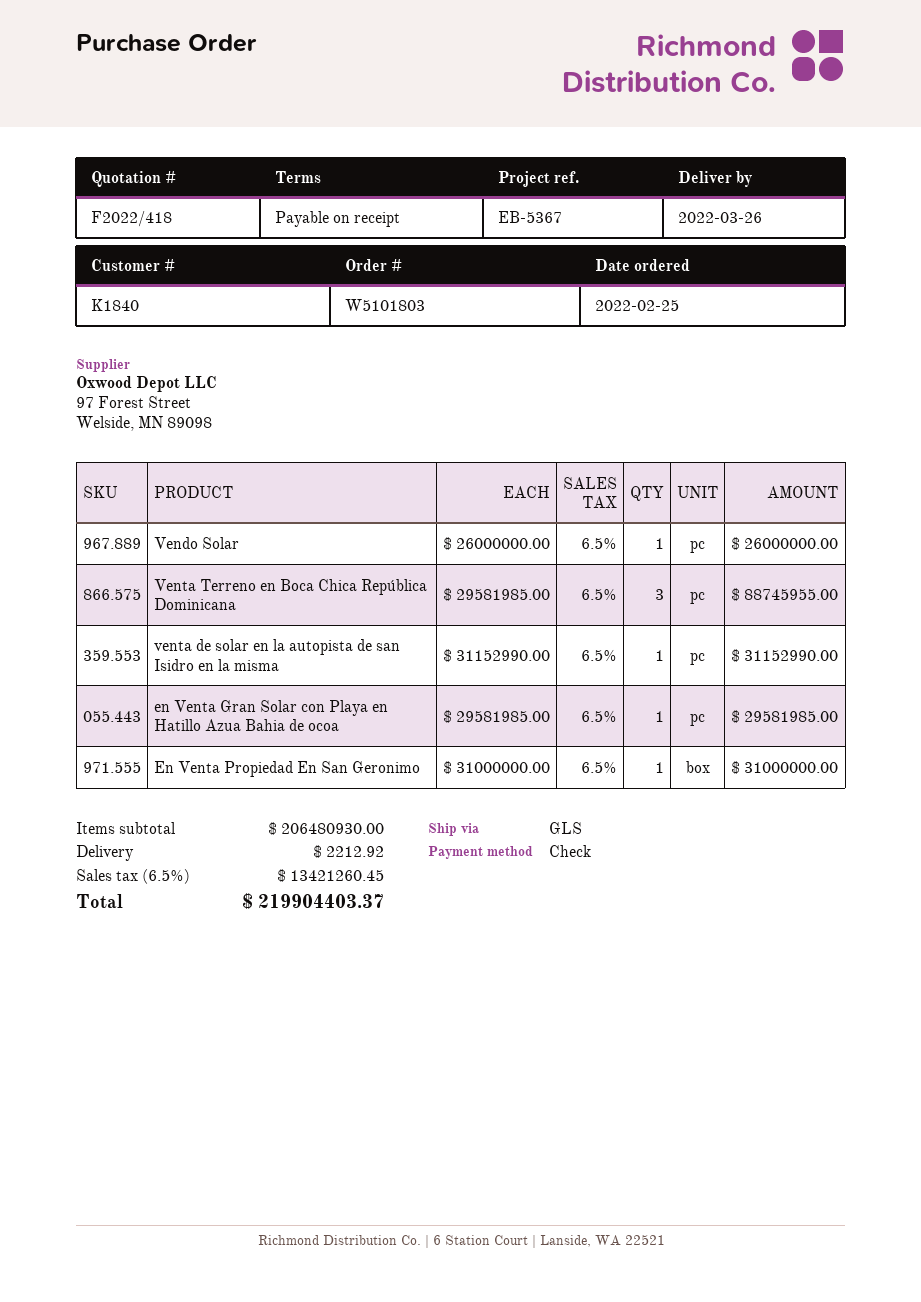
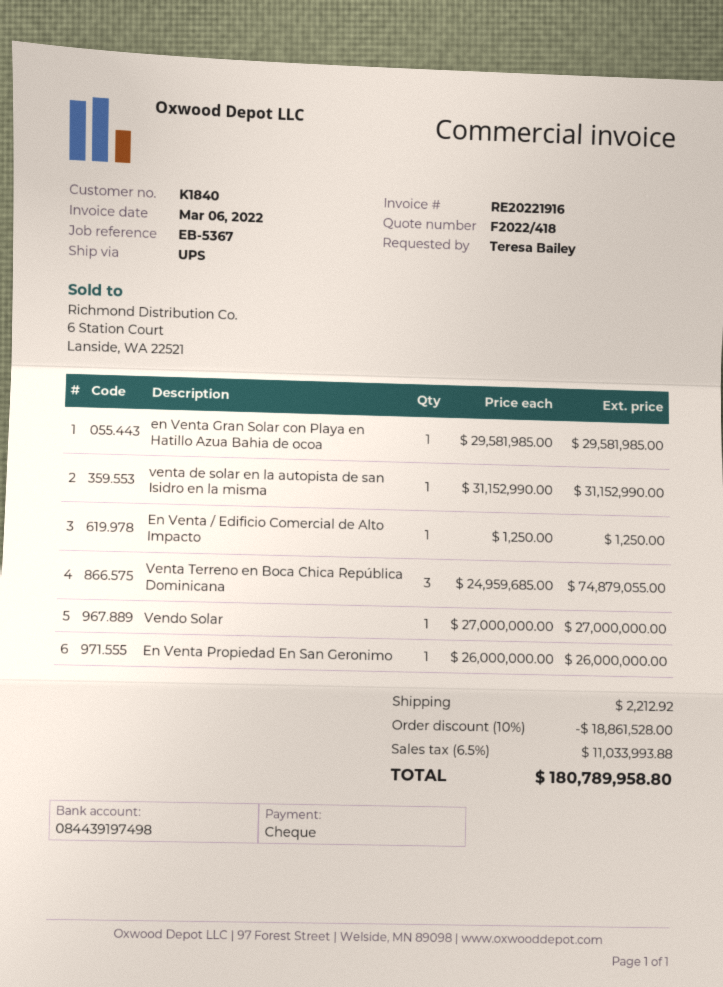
shipping method: GLS -> UPS
Vendo Solar: 1 x 26000000.00 = 26000000.00 -> 1 x 27000000.00 = 27000000.00
Venta Terreno en Boca Chica República Dominicana: 3 x 29581985.00 = 88745955.00 -> 3 x 24959685.00 = 74879055.00
En Venta Propiedad En San Geronimo: 1 x 31000000.00 = 31000000.00 -> 1 x 26000000.00 = 26000000.00
En Venta / Edificio Comercial de Alto Impacto: none -> 1 x 1250.00 = 1250.00
discount: none -> 10% = 18861528.00
tax: 6.5% = 13421260.45 -> 6.5% = 11033993.88
total: 219904403.37 -> 180789958.80

